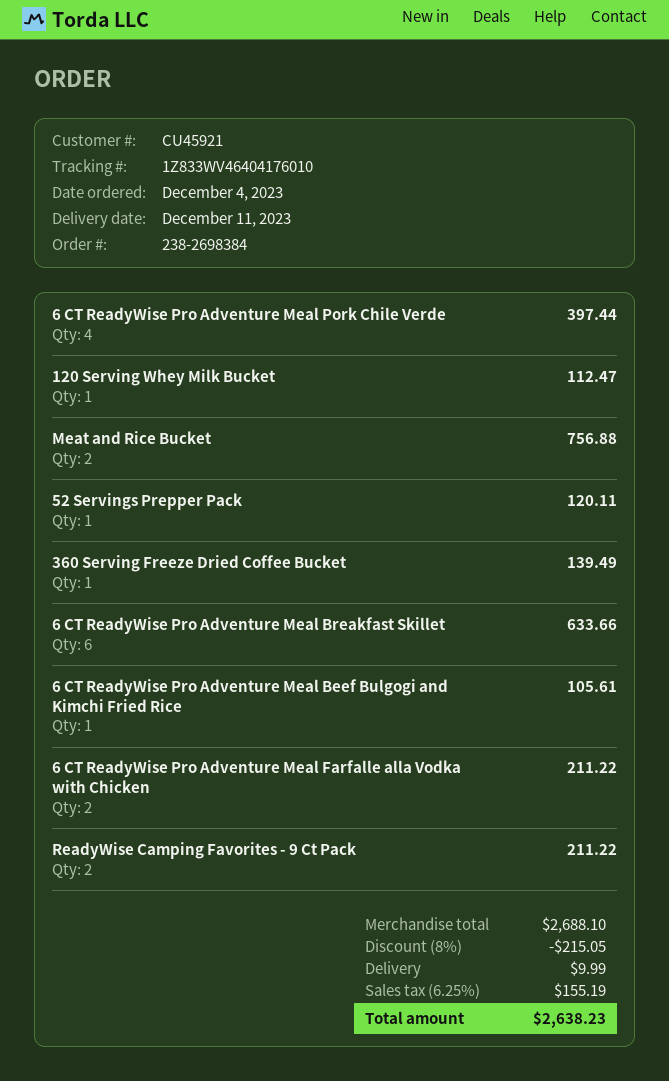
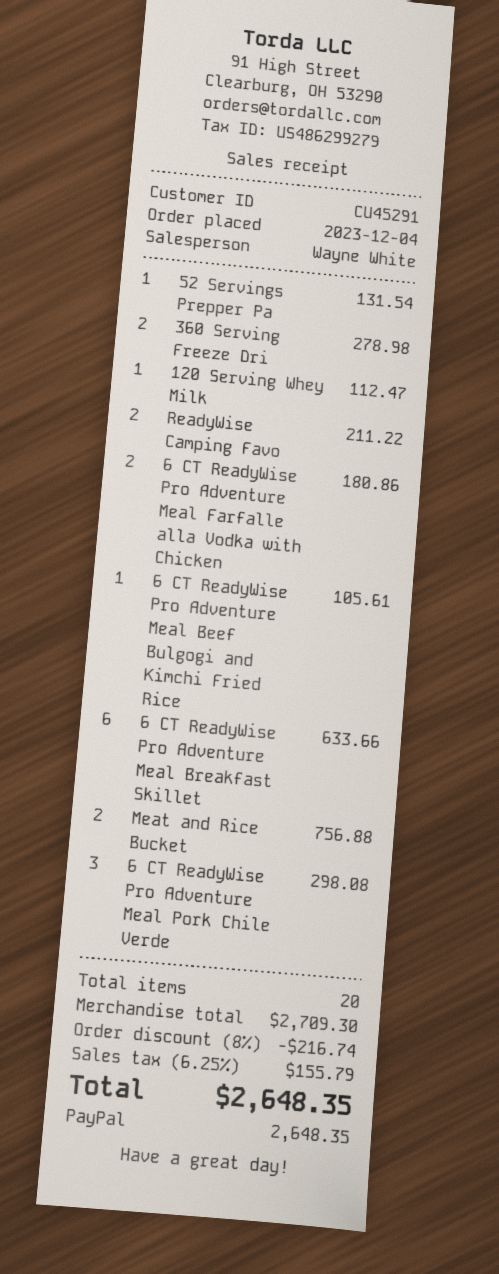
customer number: CU45921 -> CU45291
6 CT ReadyWise Pro Adventure Meal Pork Chile Verde: 4 for 397.44 -> 3 for 298.08
52 Servings Prepper Pack: 1 for 120.11 -> 1 for 131.54
360 Serving Freeze Dried Coffee Bucket: 1 for 139.49 -> 2 for 278.98
6 CT ReadyWise Pro Adventure Meal Farfalle alla Vodka with Chicken: 2 for 211.22 -> 2 for 180.86
subtotal: 2688.10 -> 2709.30
discount: 8% = 215.05 -> 8% = 216.74
shipping: 9.99 -> none
tax: 6.25% = 155.19 -> 6.25% = 155.79
total: 2638.23 -> 2648.35

